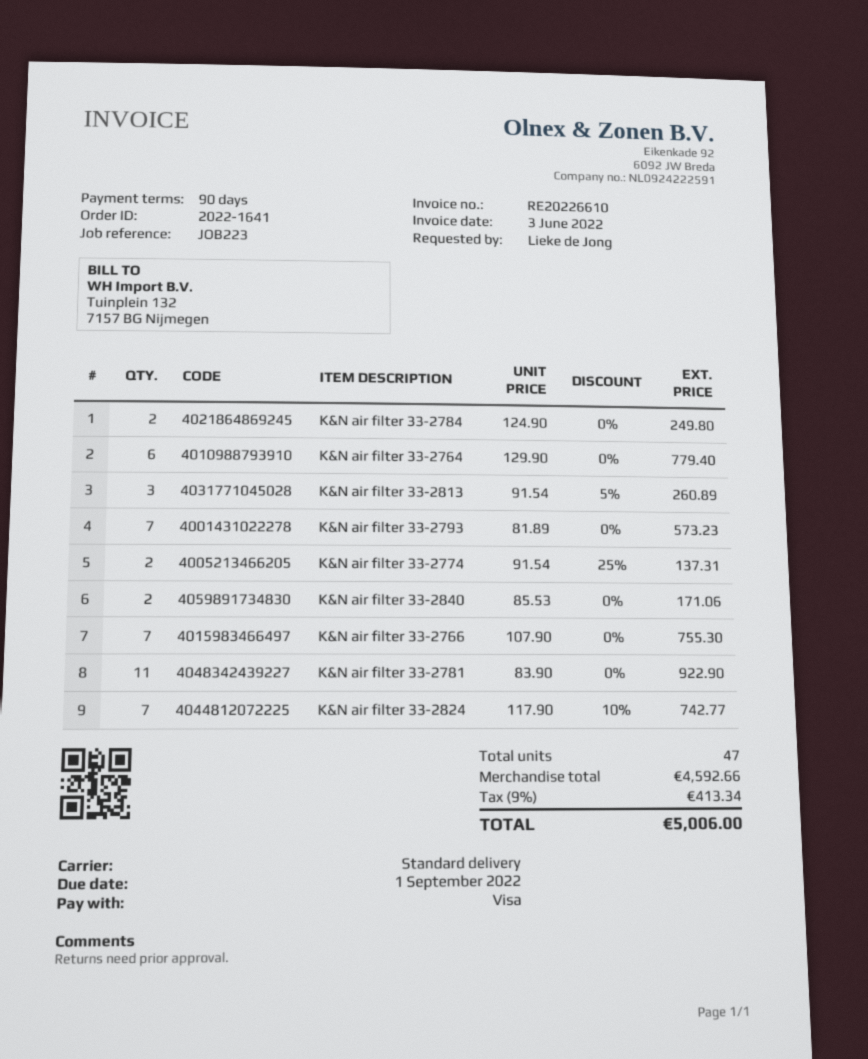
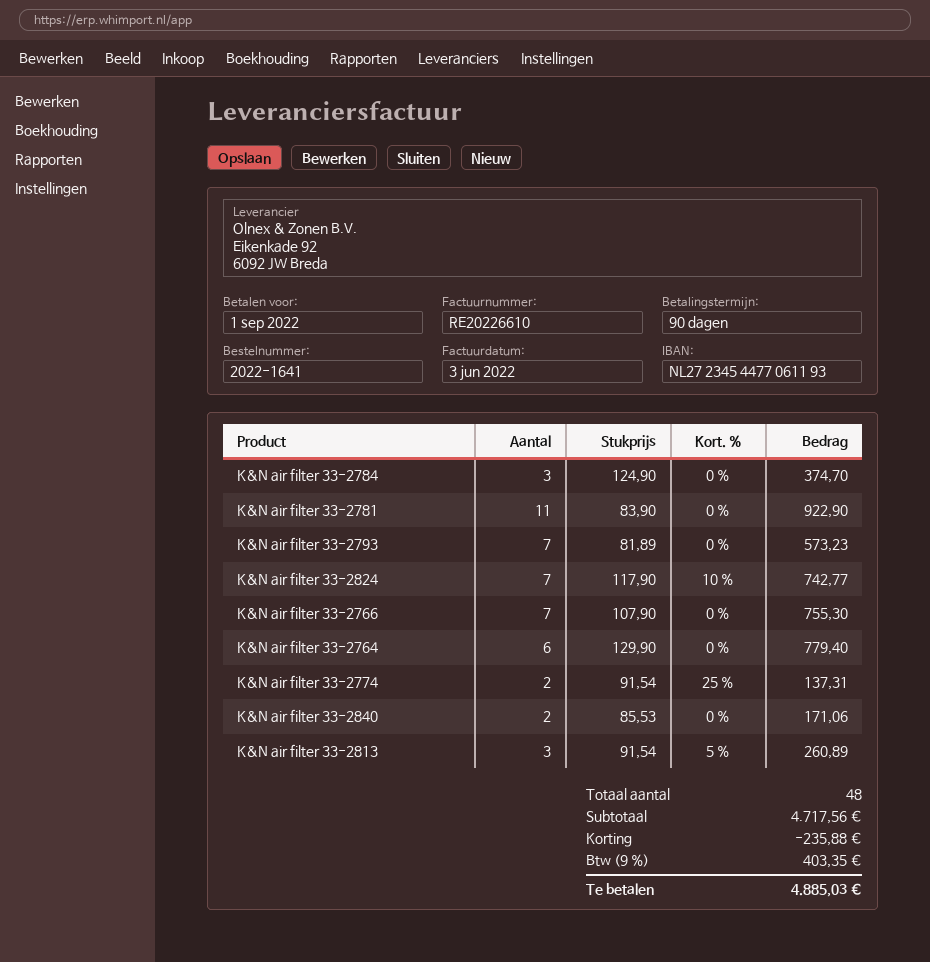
K&N air filter 33-2784: 2 x 124.90 = 249.80 -> 3 x 124.90 = 374.70
total quantity: 47 -> 48
subtotal: 4592.66 -> 4717.56
discount: none -> 235.88
tax: 9% = 413.34 -> 9% = 403.35
total: 5006.00 -> 4885.03

